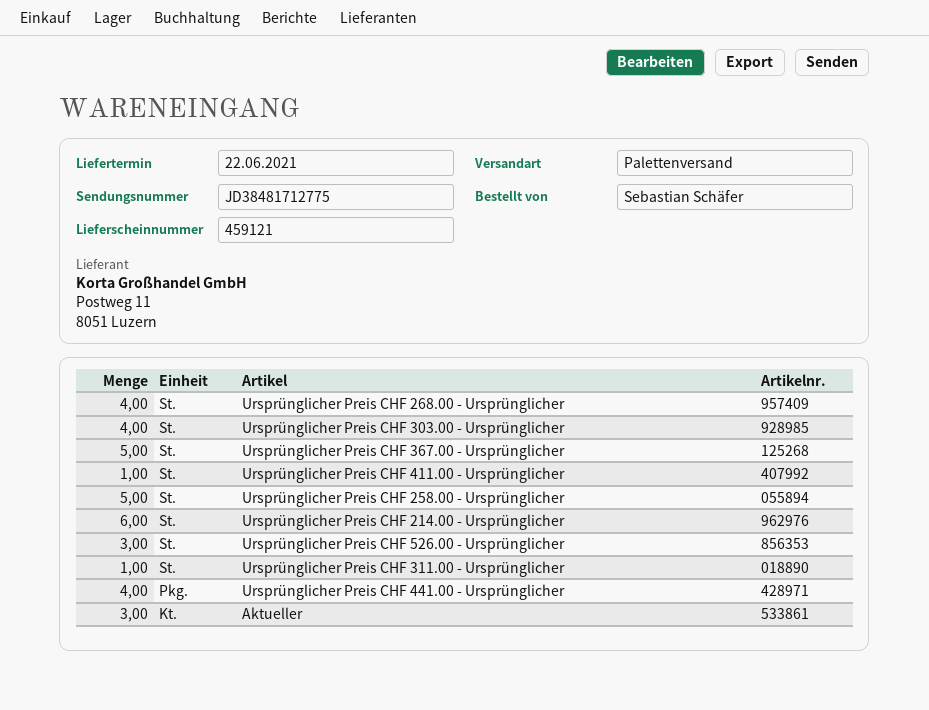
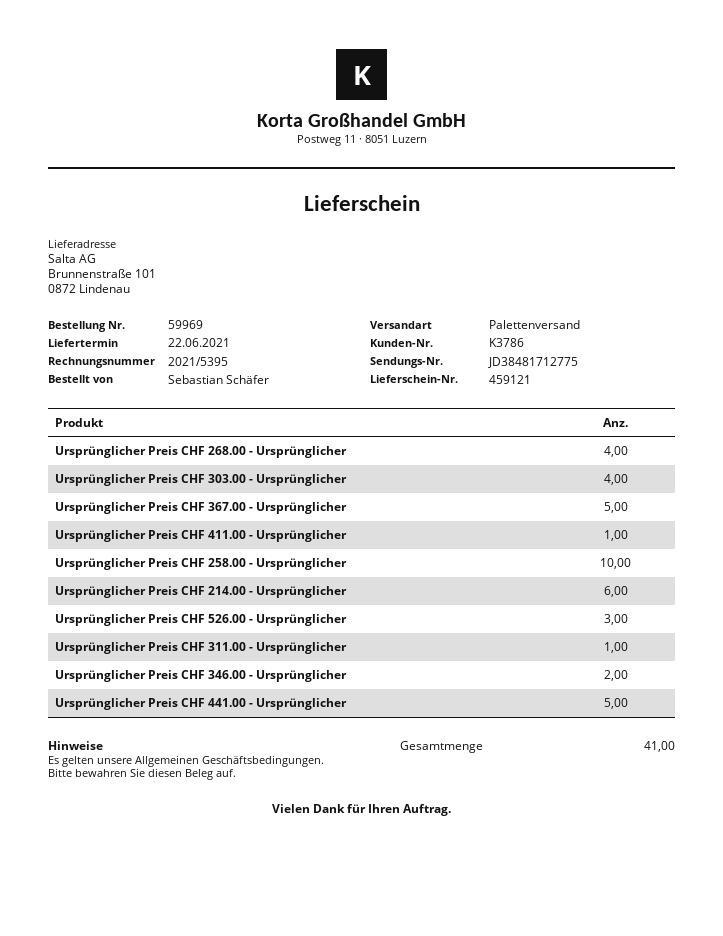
Ursprünglicher Preis CHF 258.00 - Ursprünglicher: 5 -> 10
Ursprünglicher Preis CHF 441.00 - Ursprünglicher: 4 -> 5
Aktueller: 3 -> none
Ursprünglicher Preis CHF 346.00 - Ursprünglicher: none -> 2

